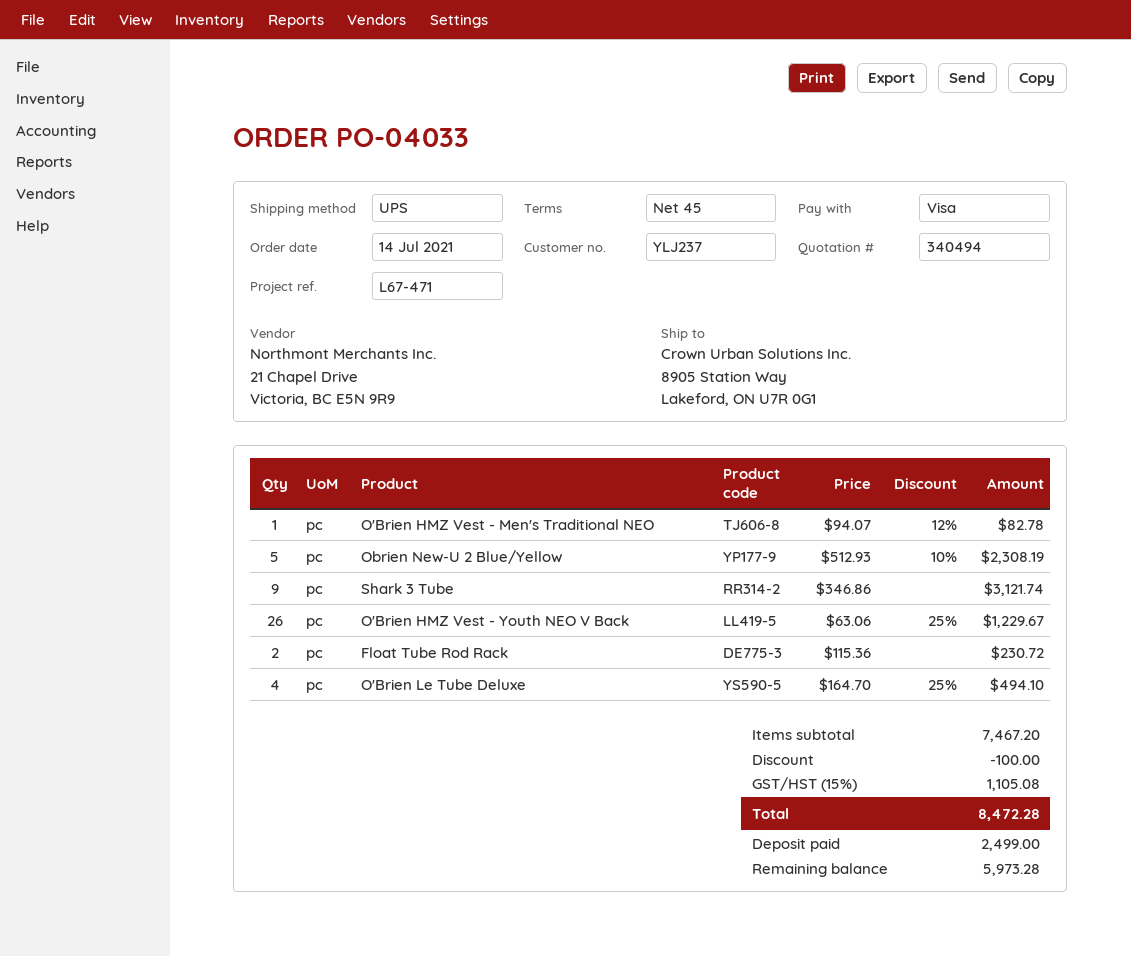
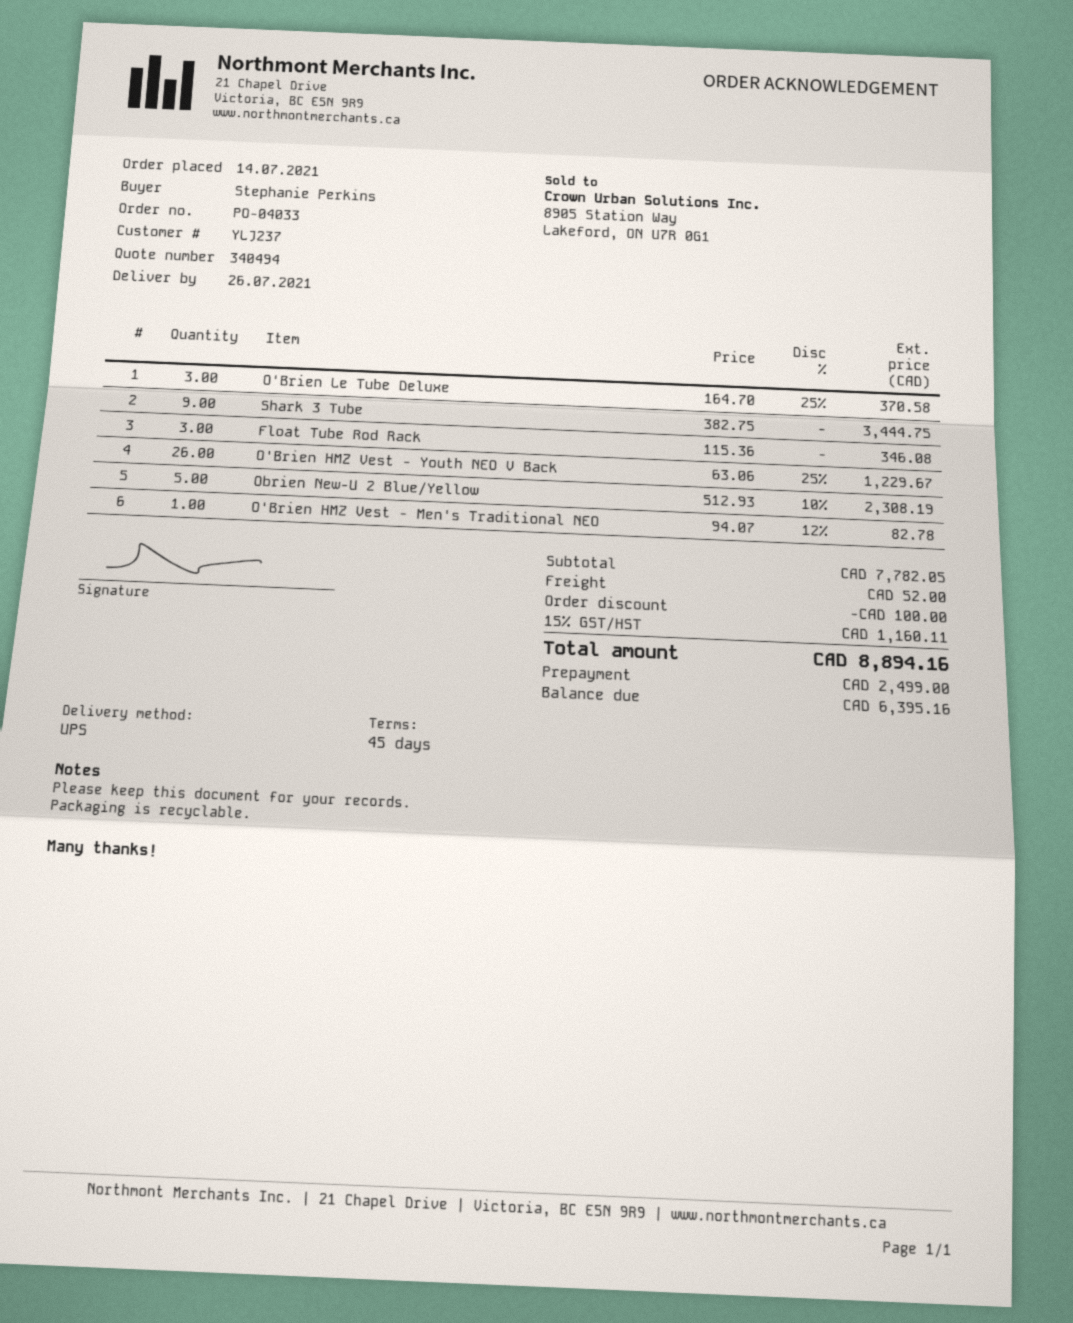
Shark 3 Tube: 9 x 346.86 = 3121.74 -> 9 x 382.75 = 3444.75
Float Tube Rod Rack: 2 x 115.36 = 230.72 -> 3 x 115.36 = 346.08
O'Brien Le Tube Deluxe: 4 x 164.70 - 25% = 494.10 -> 3 x 164.70 - 25% = 370.58
subtotal: 7467.20 -> 7782.05
shipping: none -> 52.00
tax: 15% = 1105.08 -> 15% = 1160.11
total: 8472.28 -> 8894.16
balance: 5973.28 -> 6395.16

